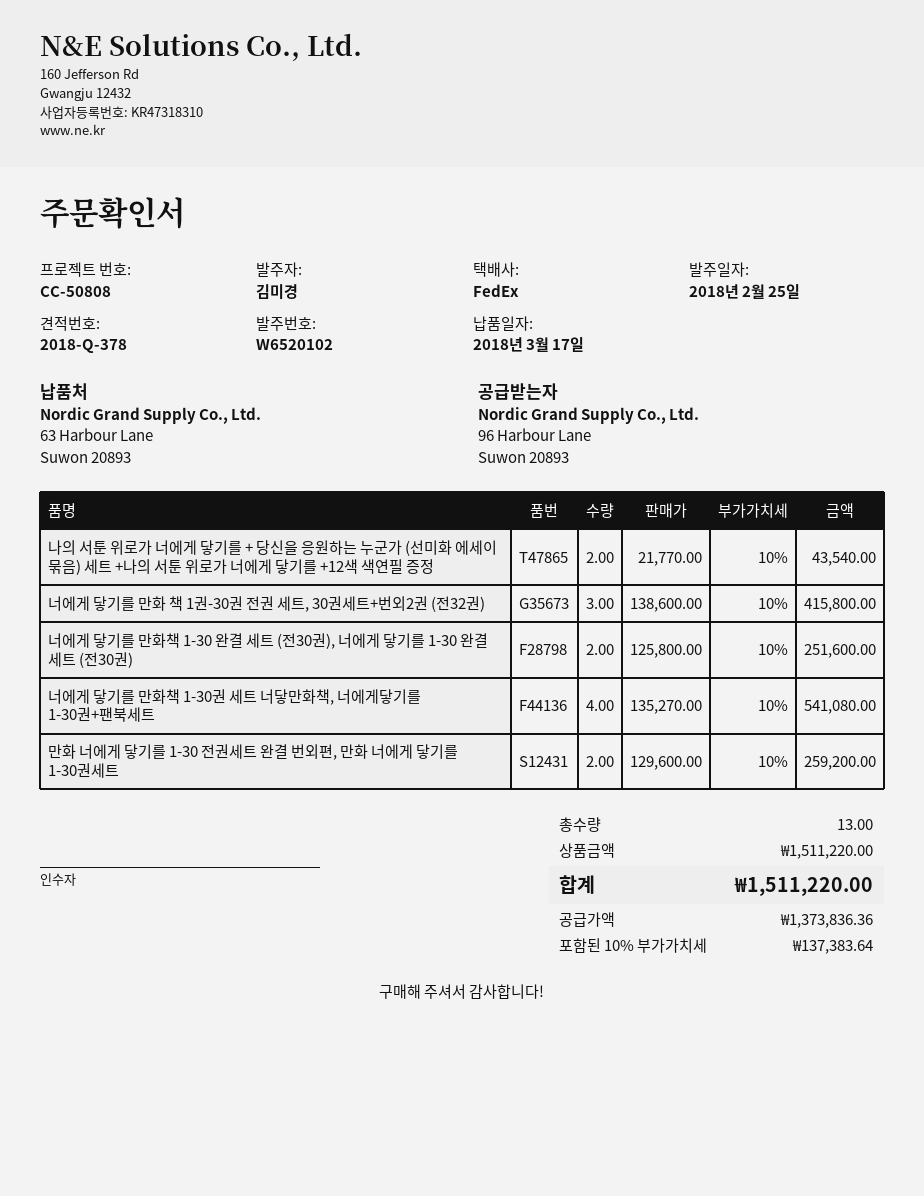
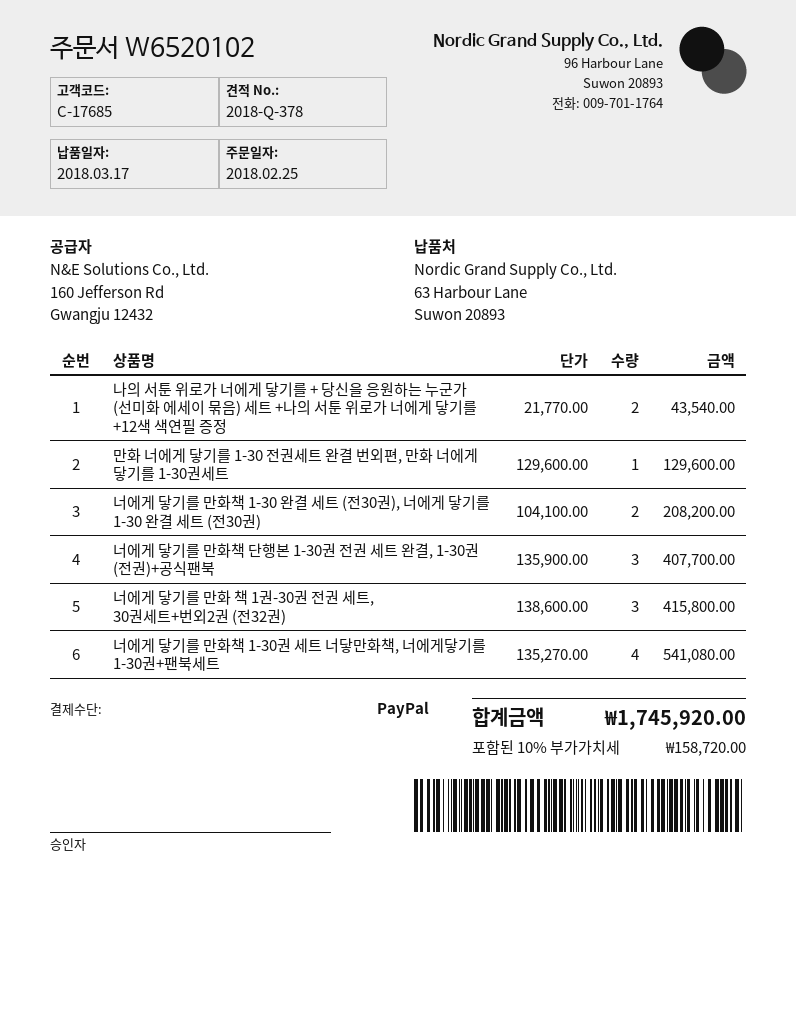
너에게 닿기를 만화책 1-30 완결 세트 (전30권), 너에게 닿기를 1-30 완결 세트 (전30권): 2 x 125800.00 = 251600.00 -> 2 x 104100.00 = 208200.00
만화 너에게 닿기를 1-30 전권세트 완결 번외편, 만화 너에게 닿기를 1-30권세트: 2 x 129600.00 = 259200.00 -> 1 x 129600.00 = 129600.00
너에게 닿기를 만화책 단행본 1-30권 전권 세트 완결, 1-30권 (전권)+공식팬북: none -> 3 x 135900.00 = 407700.00
tax: 10% = 137383.64 -> 10% = 158720.00
total: 1511220.00 -> 1745920.00

